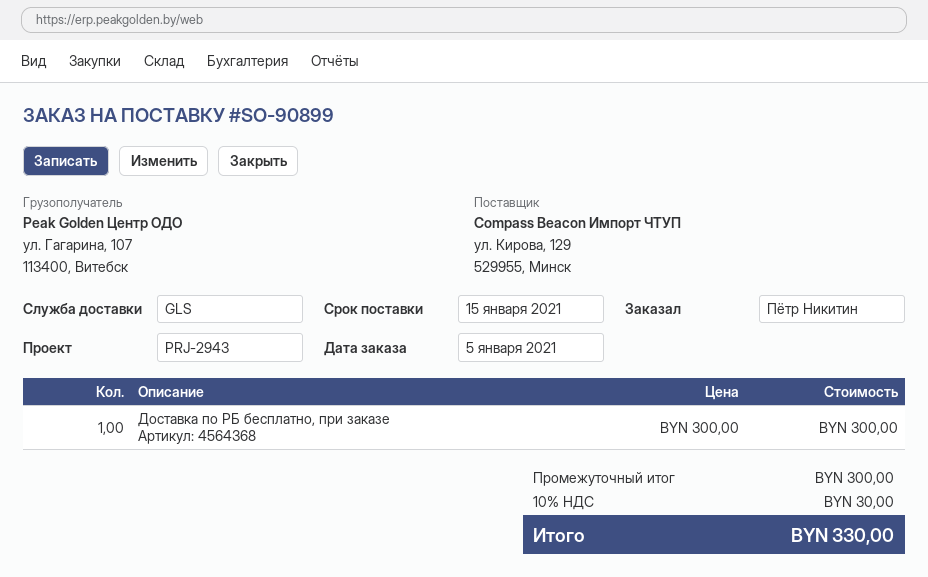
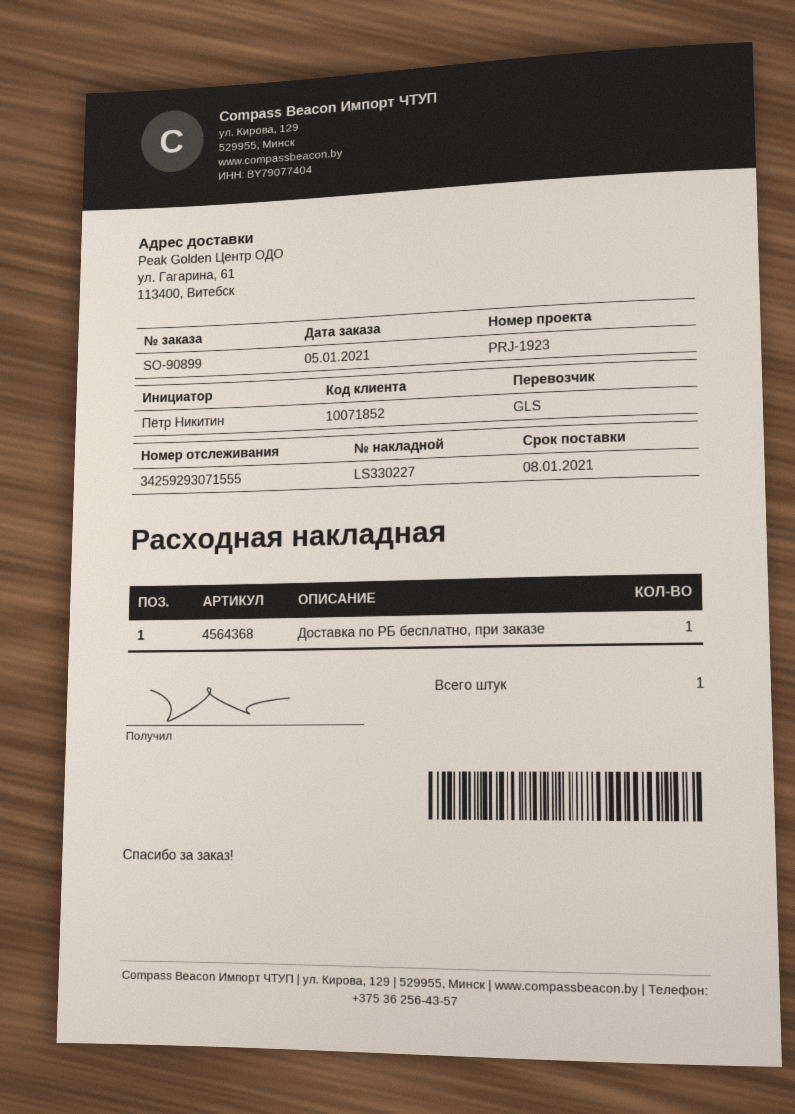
delivery date: 2021-01-15 -> 2021-01-08
reference: PRJ-2943 -> PRJ-1923
ship to: ул. Гагарина, 107, 113400, Витебск -> ул. Гагарина, 61, 113400, Витебск

